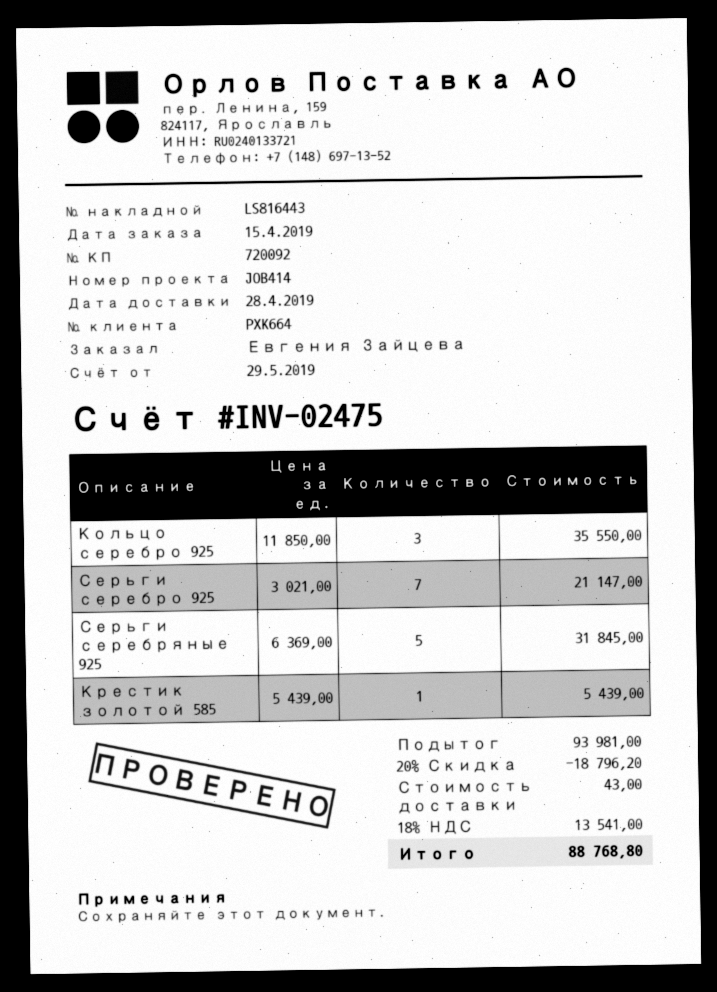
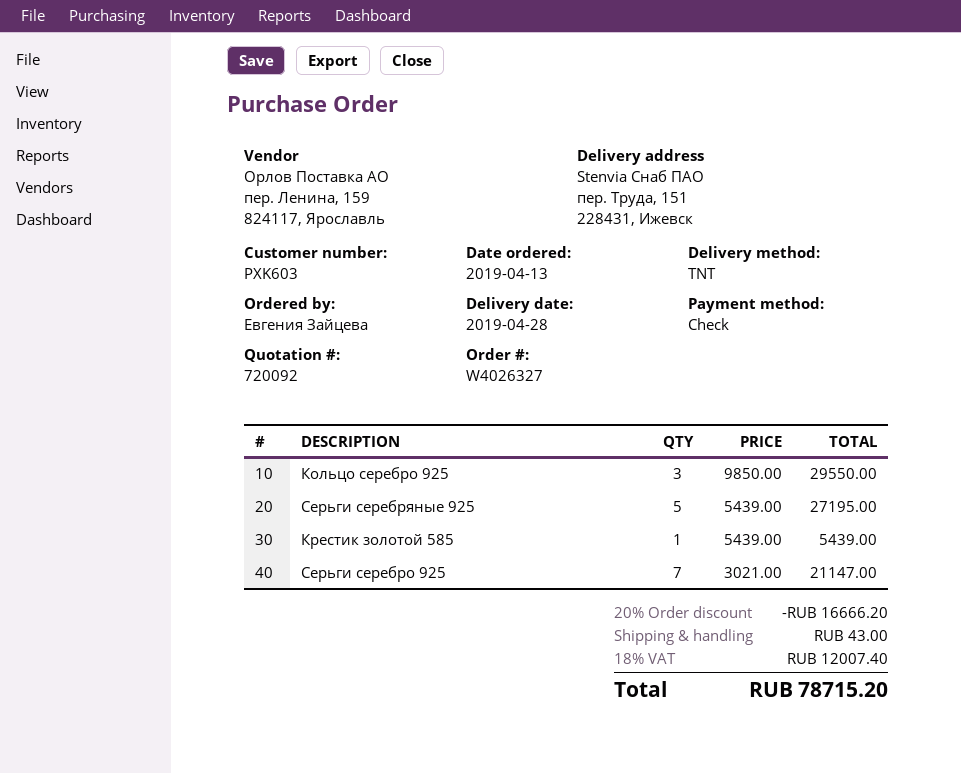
order date: 2019-04-15 -> 2019-04-13
customer number: PXK664 -> PXK603
Кольцо серебро 925: 3 x 11850.00 = 35550.00 -> 3 x 9850.00 = 29550.00
Серьги серебряные 925: 5 x 6369.00 = 31845.00 -> 5 x 5439.00 = 27195.00
discount: 20% = 18796.20 -> 20% = 16666.20
tax: 18% = 13541.00 -> 18% = 12007.40
total: 88768.80 -> 78715.20

